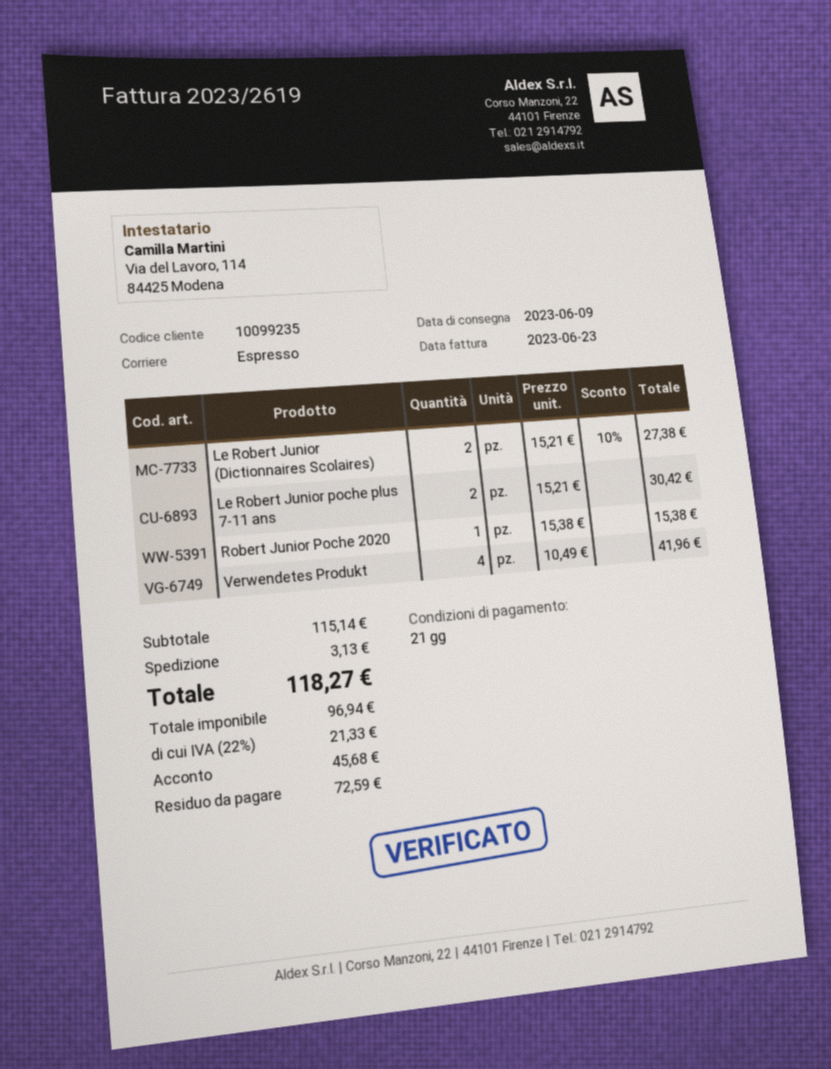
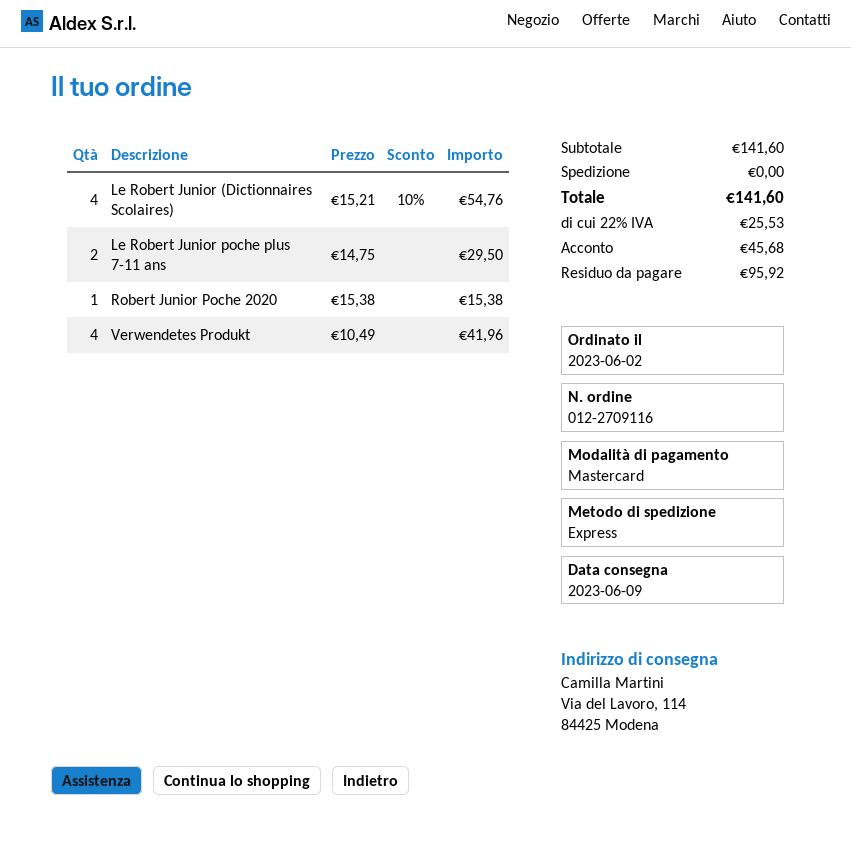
Le Robert Junior (Dictionnaires Scolaires): 2 x 15.21 - 10% = 27.38 -> 4 x 15.21 - 10% = 54.76
Le Robert Junior poche plus 7-11 ans: 2 x 15.21 = 30.42 -> 2 x 14.75 = 29.50
subtotal: 115.14 -> 141.60
shipping: 3.13 -> 0.00
tax: 22% = 21.33 -> 22% = 25.53
total: 118.27 -> 141.60
balance: 72.59 -> 95.92

